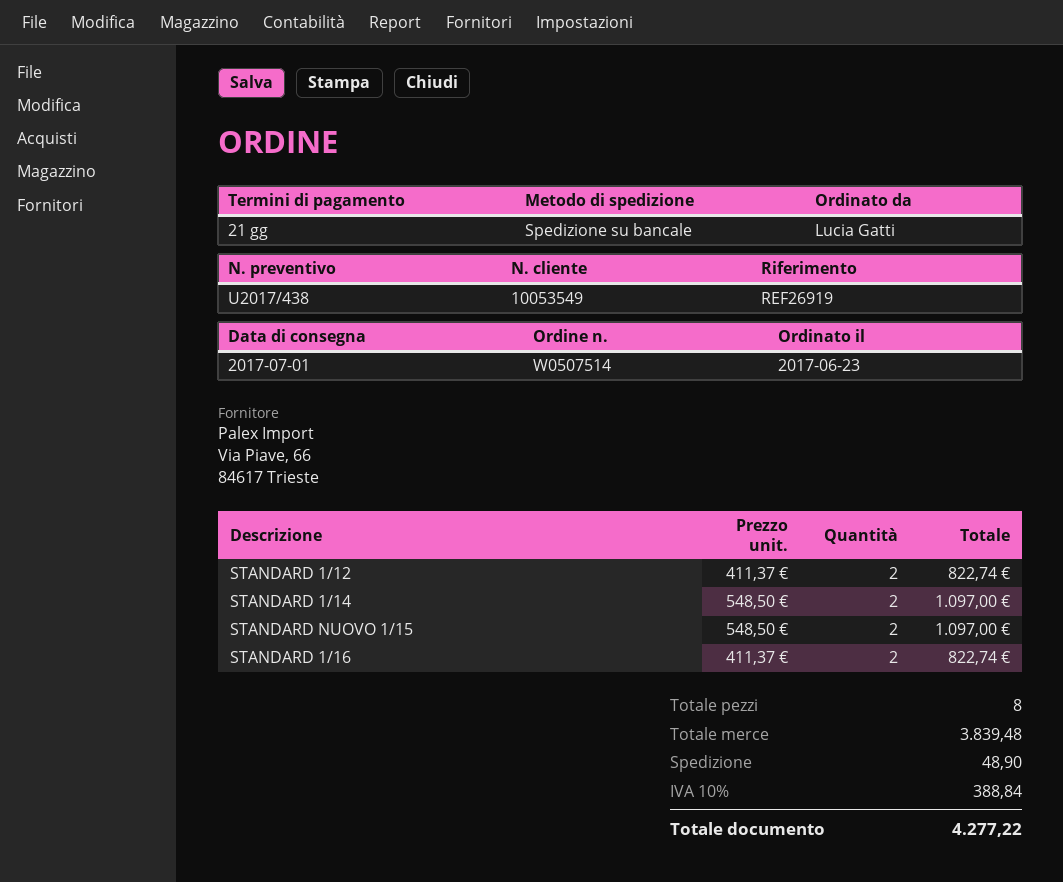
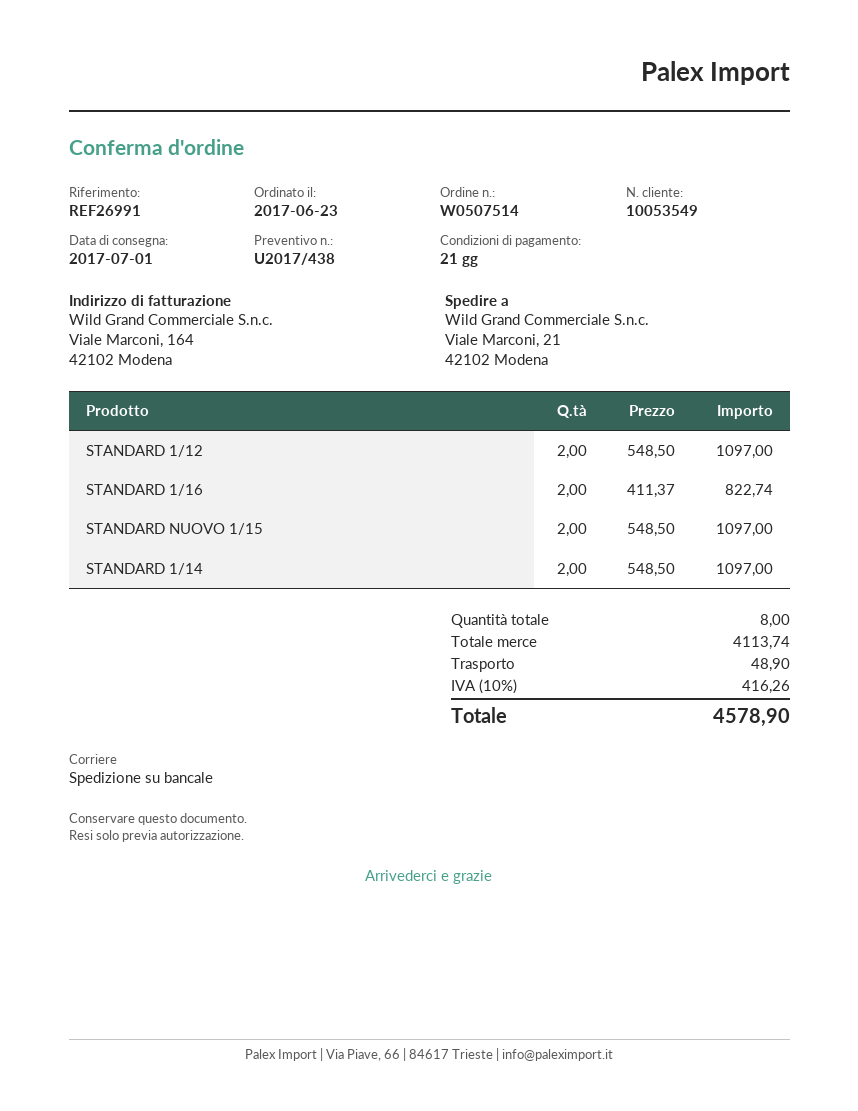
reference: REF26919 -> REF26991
STANDARD 1/12: 2 x 411.37 = 822.74 -> 2 x 548.50 = 1097.00
subtotal: 3839.48 -> 4113.74
tax: 10% = 388.84 -> 10% = 416.26
total: 4277.22 -> 4578.90

